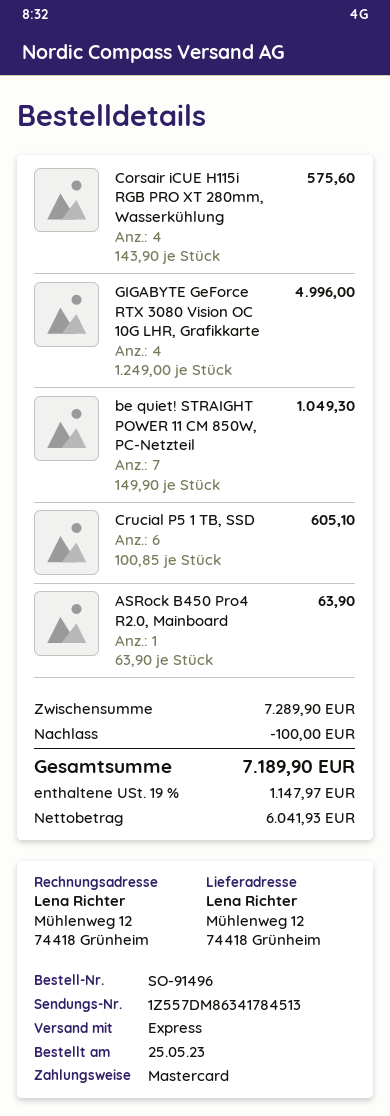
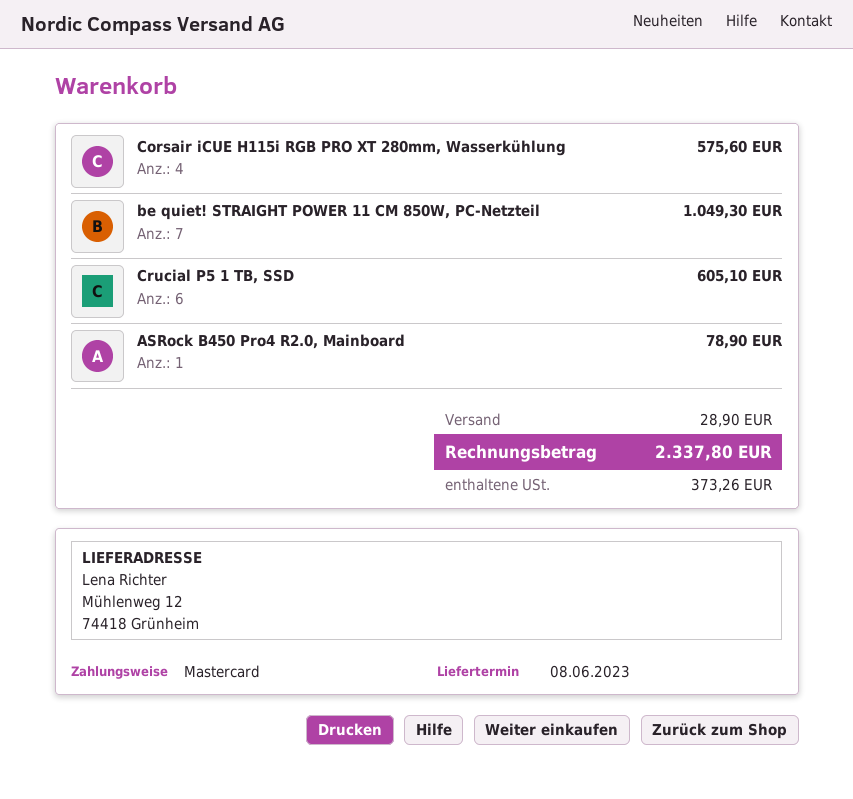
GIGABYTE GeForce RTX 3080 Vision OC 10G LHR, Grafikkarte: 4 for 4996.00 -> none
ASRock B450 Pro4 R2.0, Mainboard: 1 for 63.90 -> 1 for 78.90
discount: 100.00 -> none
shipping: none -> 28.90
tax: 1147.97 -> 373.26
total: 7189.90 -> 2337.80

